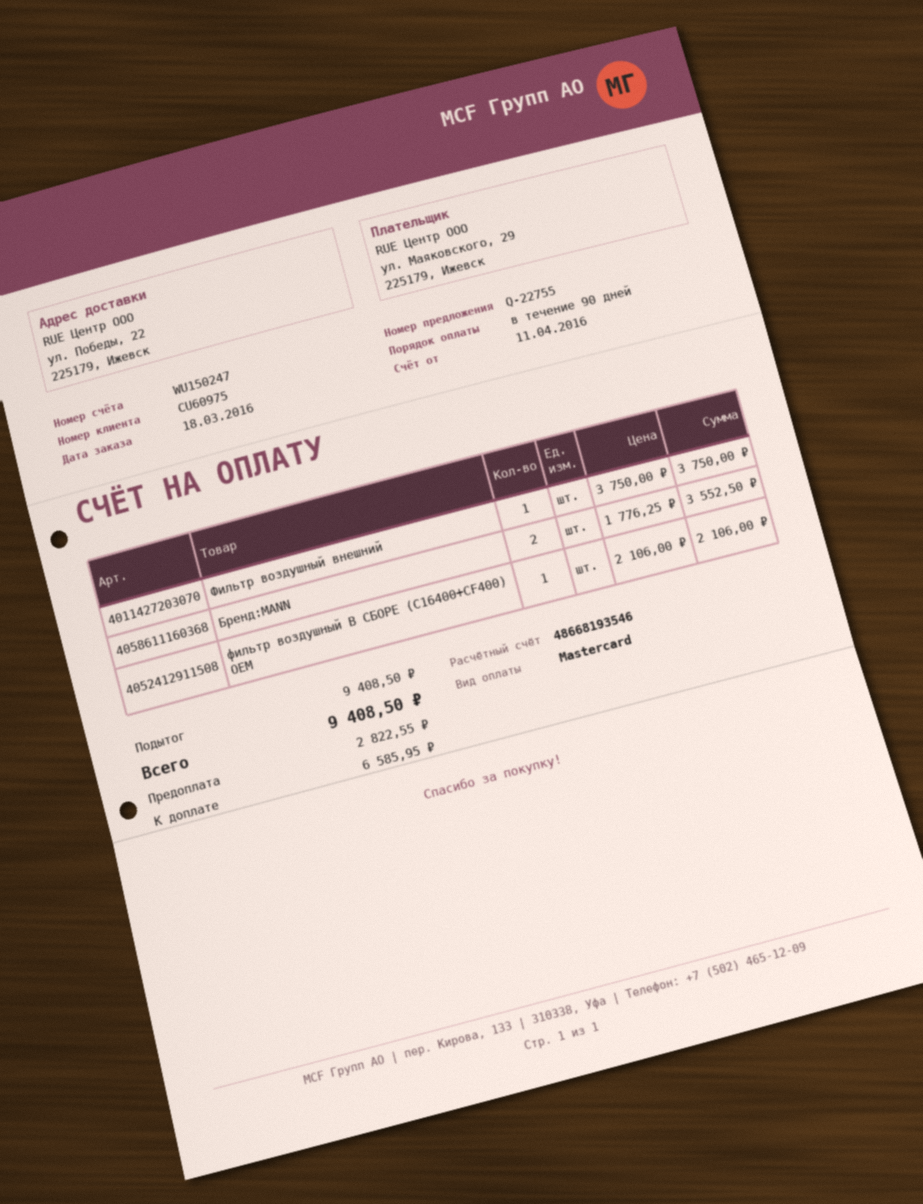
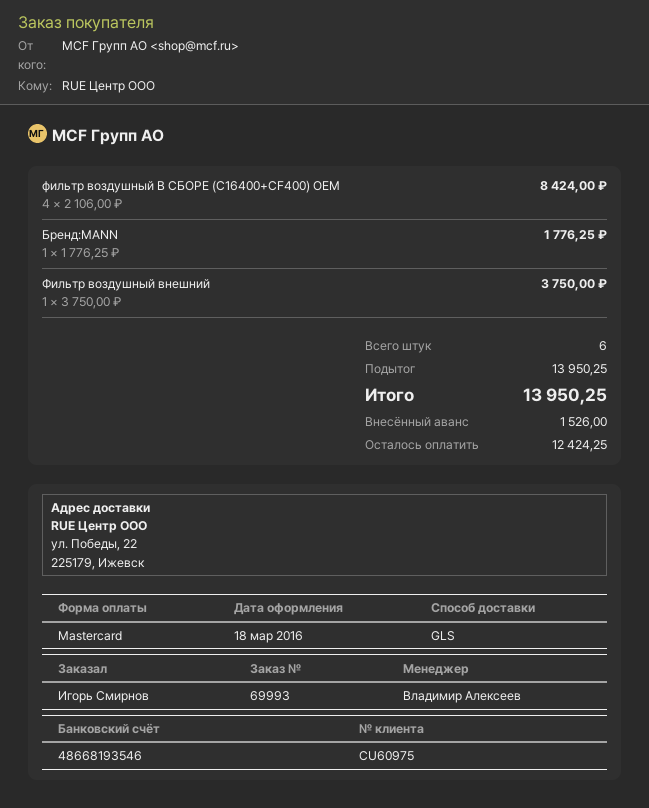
Бренд:MANN: 2 x 1776.25 = 3552.50 -> 1 x 1776.25 = 1776.25
фильтр воздушный В СБОРЕ (C16400+CF400) OEM: 1 x 2106.00 = 2106.00 -> 4 x 2106.00 = 8424.00
subtotal: 9408.50 -> 13950.25
total: 9408.50 -> 13950.25
deposit: 2822.55 -> 1526.00
balance: 6585.95 -> 12424.25

